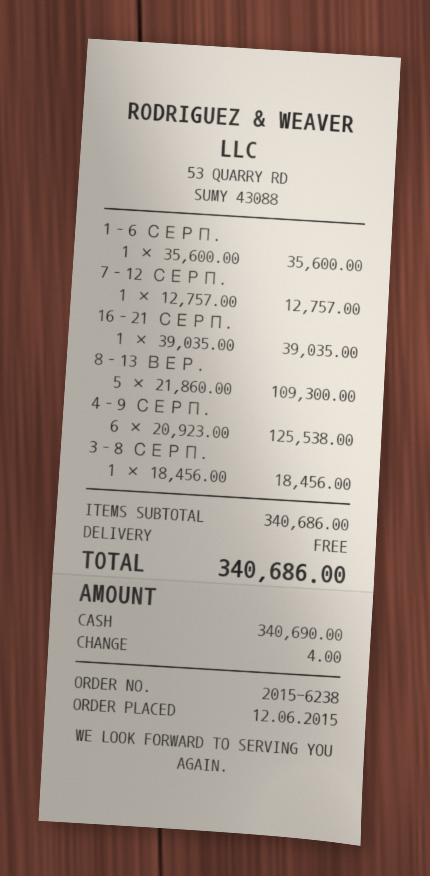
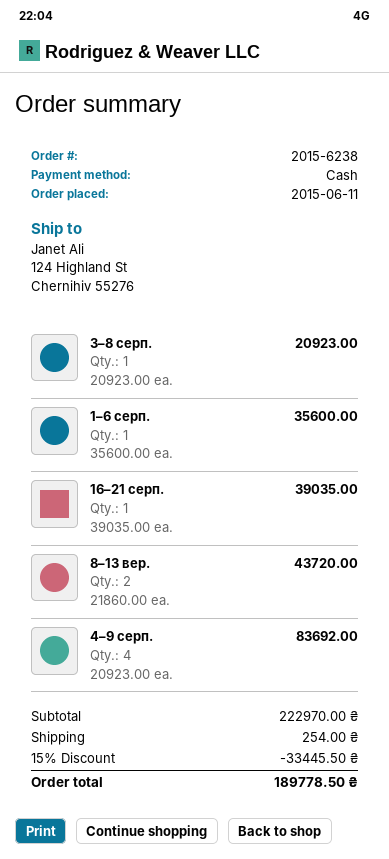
order date: 2015-06-12 -> 2015-06-11
7–12 СЕРП.: 1 x 12757.00 = 12757.00 -> none
8–13 ВЕР.: 5 x 21860.00 = 109300.00 -> 2 x 21860.00 = 43720.00
4–9 СЕРП.: 6 x 20923.00 = 125538.00 -> 4 x 20923.00 = 83692.00
3–8 СЕРП.: 1 x 18456.00 = 18456.00 -> 1 x 20923.00 = 20923.00
subtotal: 340686.00 -> 222970.00
discount: none -> 15% = 33445.50
shipping: 0.00 -> 254.00
total: 340686.00 -> 189778.50

